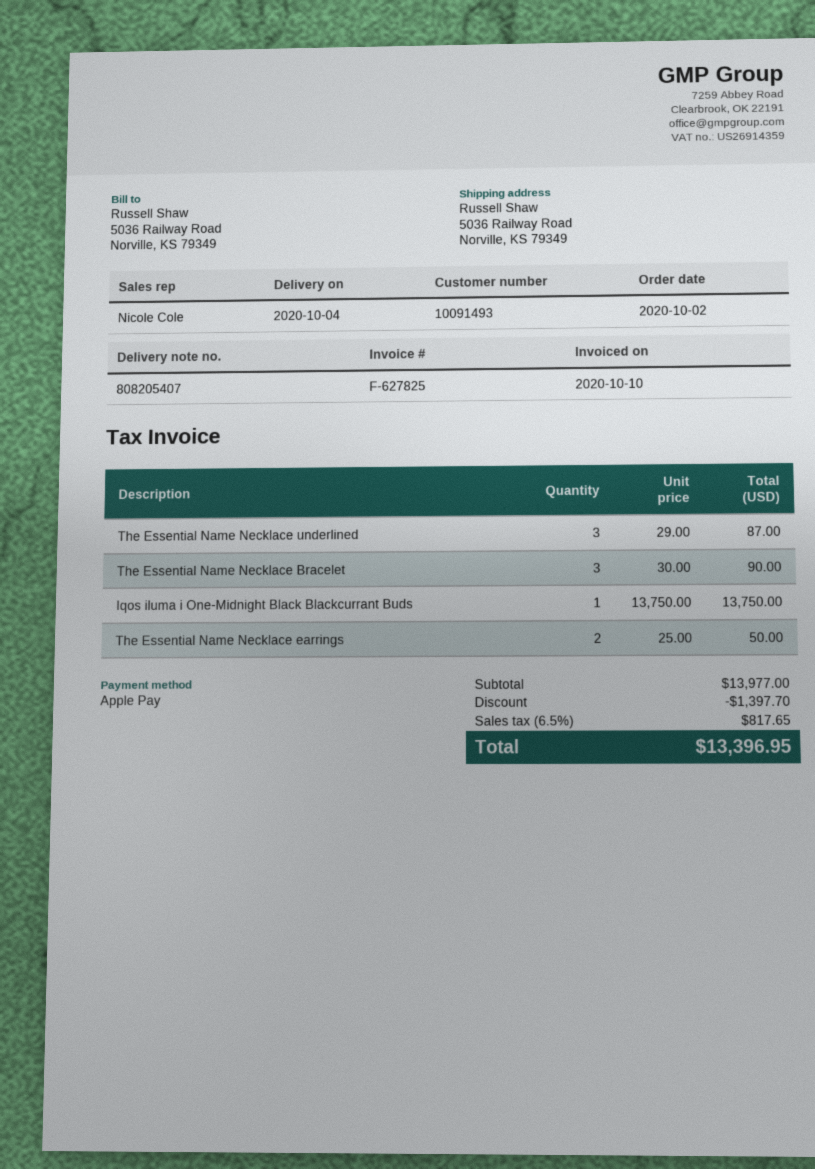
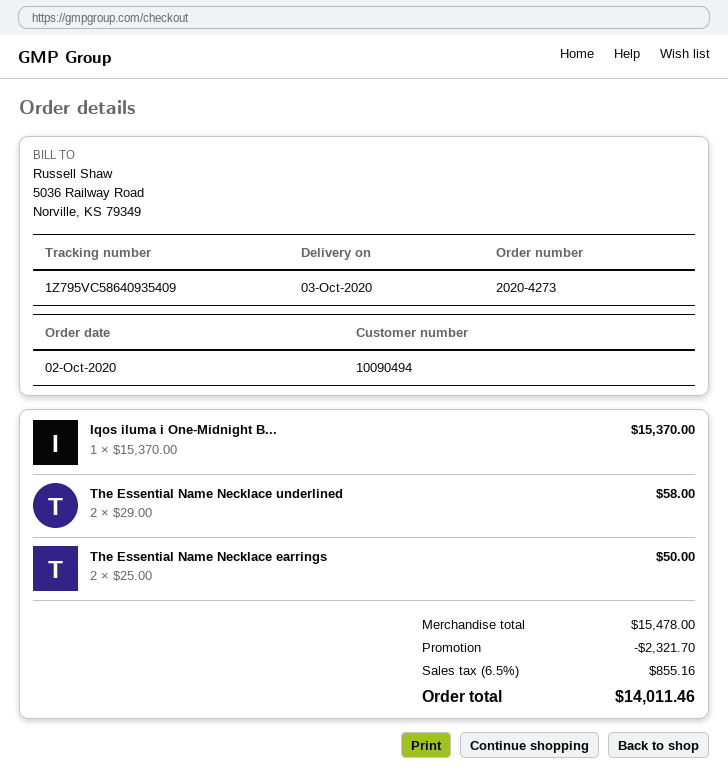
delivery date: 2020-10-04 -> 2020-10-03
customer number: 10091493 -> 10090494
The Essential Name Necklace underlined: 3 x 29.00 = 87.00 -> 2 x 29.00 = 58.00
The Essential Name Necklace Bracelet: 3 x 30.00 = 90.00 -> none
Iqos iluma i One-Midnight Black Blackcurrant Buds: 1 x 13750.00 = 13750.00 -> 1 x 15370.00 = 15370.00
subtotal: 13977.00 -> 15478.00
discount: 1397.70 -> 2321.70
tax: 6.5% = 817.65 -> 6.5% = 855.16
total: 13396.95 -> 14011.46

